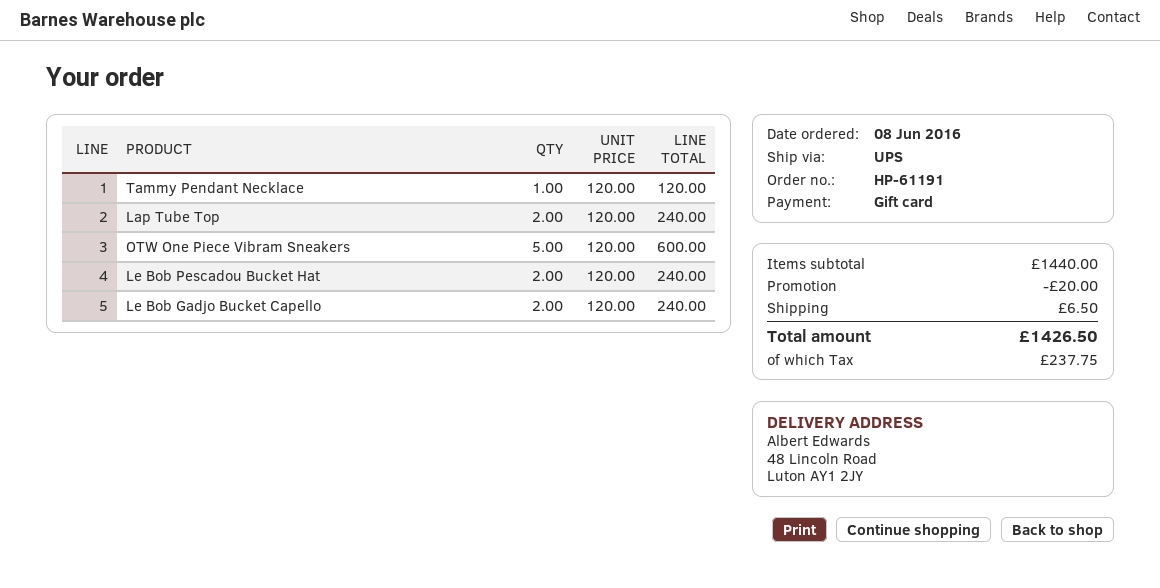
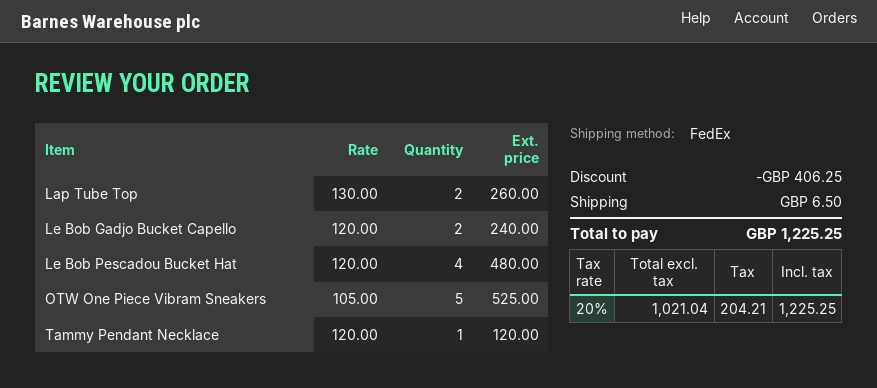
shipping method: UPS -> FedEx
Lap Tube Top: 2 x 120.00 = 240.00 -> 2 x 130.00 = 260.00
OTW One Piece Vibram Sneakers: 5 x 120.00 = 600.00 -> 5 x 105.00 = 525.00
Le Bob Pescadou Bucket Hat: 2 x 120.00 = 240.00 -> 4 x 120.00 = 480.00
discount: 20.00 -> 406.25
tax: 237.75 -> 204.21
total: 1426.50 -> 1225.25

